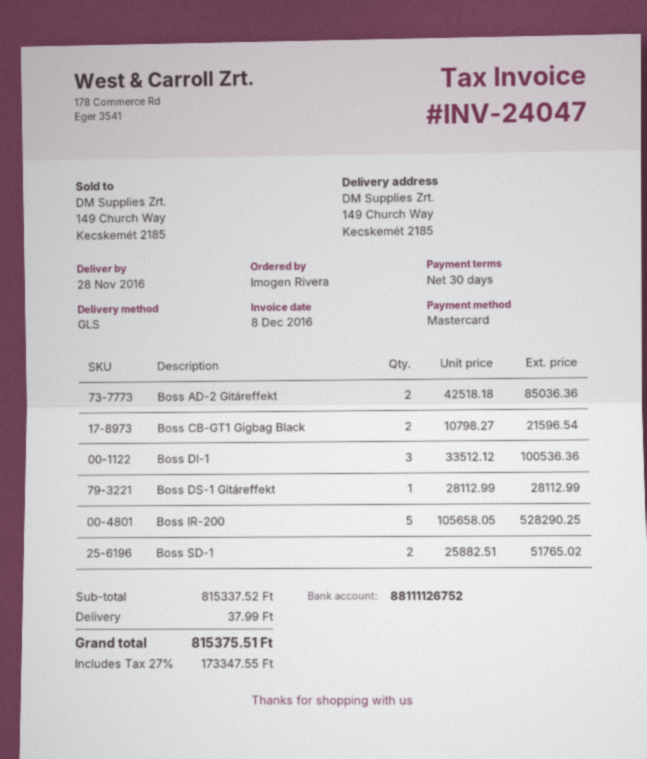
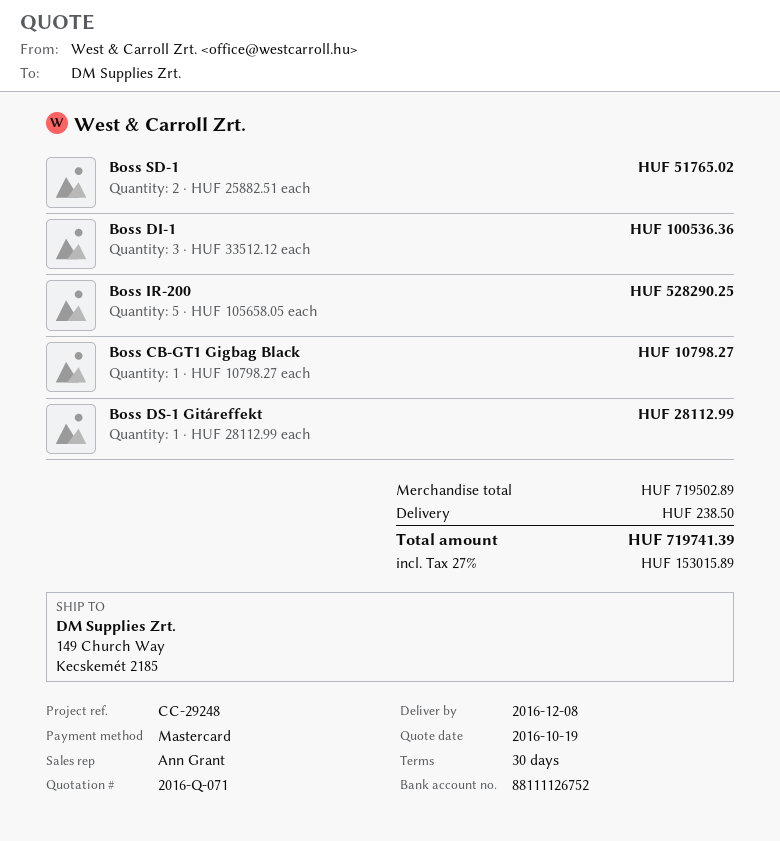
delivery date: 2016-11-28 -> 2016-12-08
Boss AD-2 Gitáreffekt: 2 x 42518.18 = 85036.36 -> none
Boss CB-GT1 Gigbag Black: 2 x 10798.27 = 21596.54 -> 1 x 10798.27 = 10798.27
subtotal: 815337.52 -> 719502.89
shipping: 37.99 -> 238.50
tax: 27% = 173347.55 -> 27% = 153015.89
total: 815375.51 -> 719741.39

